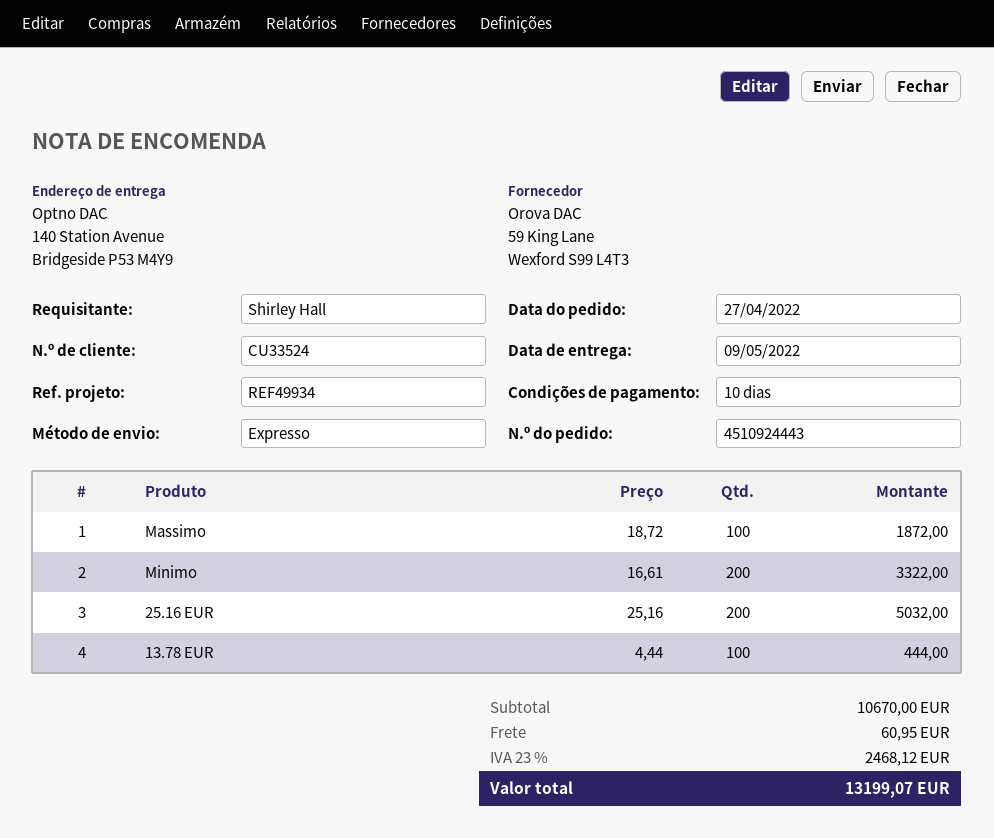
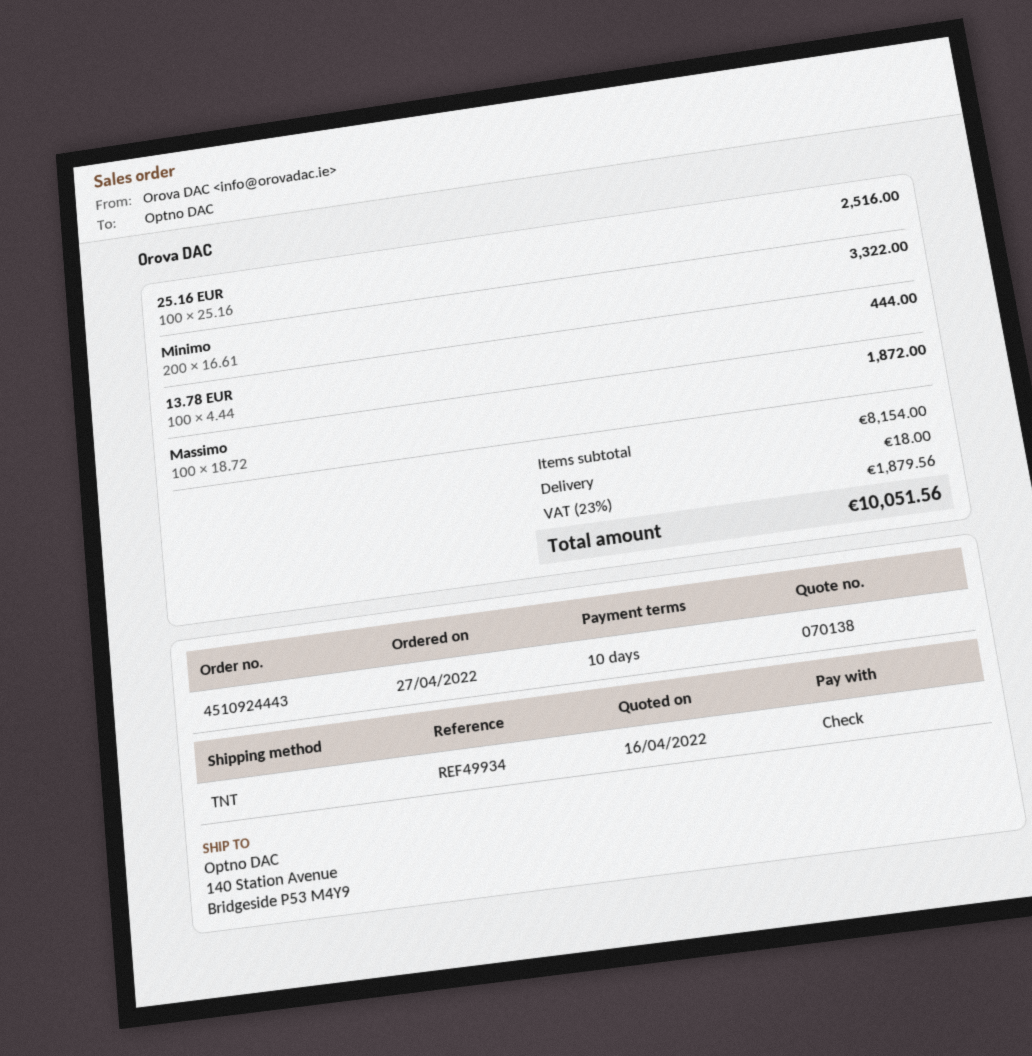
shipping method: express -> TNT
25.16 EUR: 200 x 25.16 = 5032.00 -> 100 x 25.16 = 2516.00
subtotal: 10670.00 -> 8154.00
shipping: 60.95 -> 18.00
tax: 23% = 2468.12 -> 23% = 1879.56
total: 13199.07 -> 10051.56

